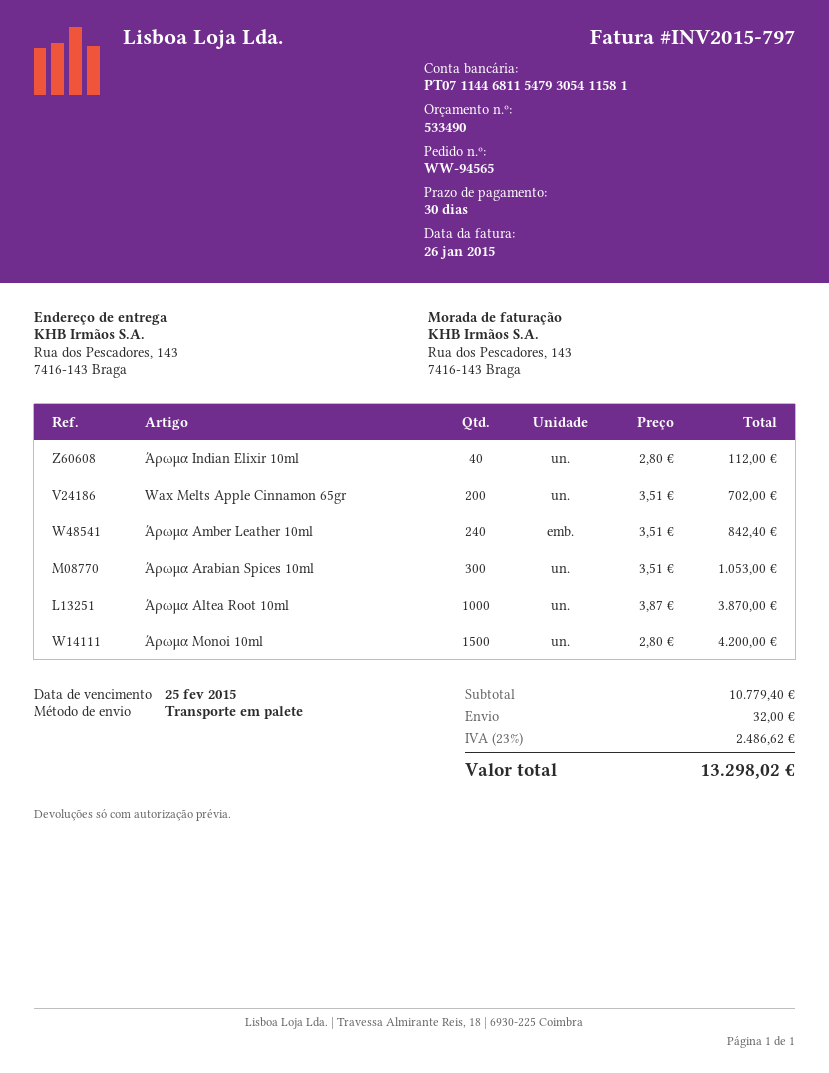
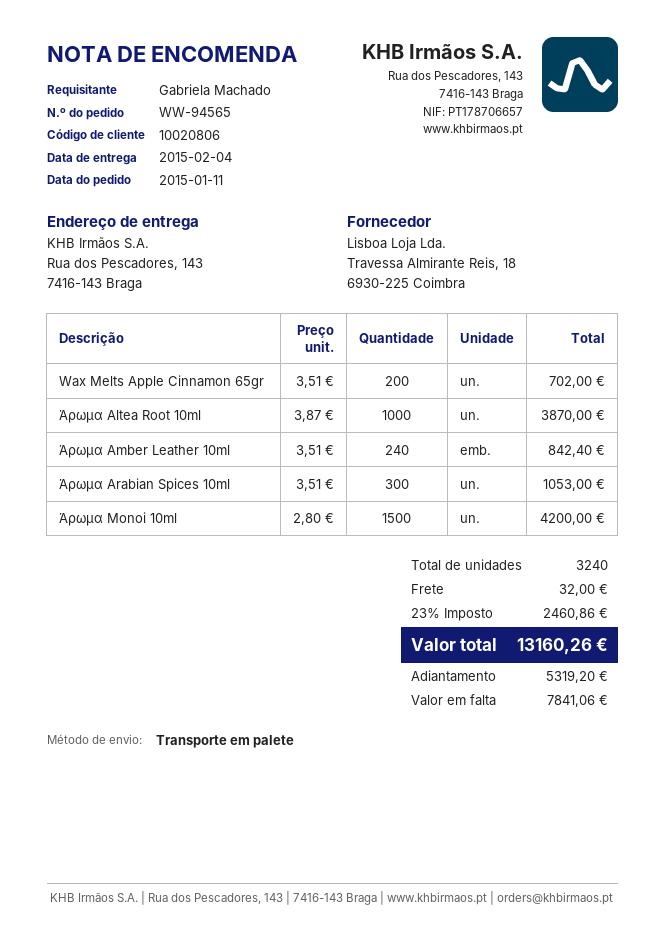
Άρωμα Indian Elixir 10ml: 40 x 2.80 = 112.00 -> none
tax: 23% = 2486.62 -> 23% = 2460.86
total: 13298.02 -> 13160.26

